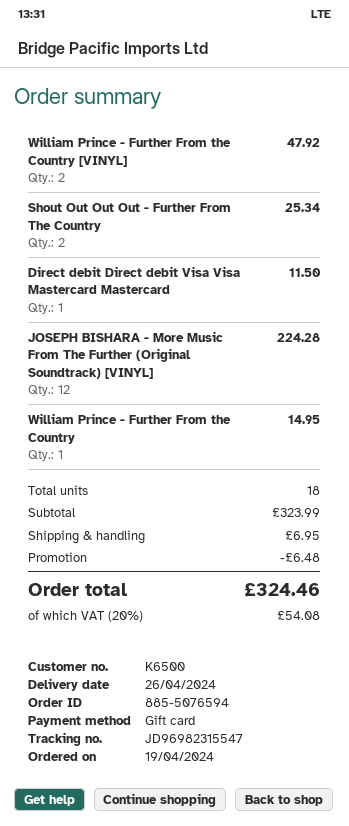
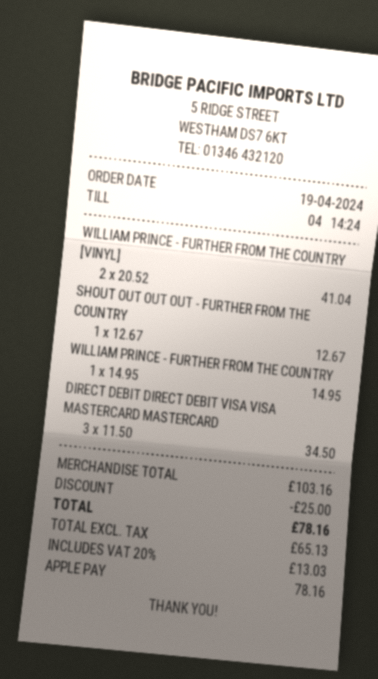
payment method: gift card -> Apple Pay
William Prince - Further From the Country [VINYL]: 2 for 47.92 -> 2 for 41.04
Shout Out Out Out - Further From The Country: 2 for 25.34 -> 1 for 12.67
Direct debit Direct debit Visa Visa Mastercard Mastercard: 1 for 11.50 -> 3 for 34.50
JOSEPH BISHARA - More Music From The Further (Original Soundtrack) [VINYL]: 12 for 224.28 -> none
subtotal: 323.99 -> 103.16
discount: 6.48 -> 25.00
shipping: 6.95 -> none
tax: 20% = 54.08 -> 20% = 13.03
total: 324.46 -> 78.16

